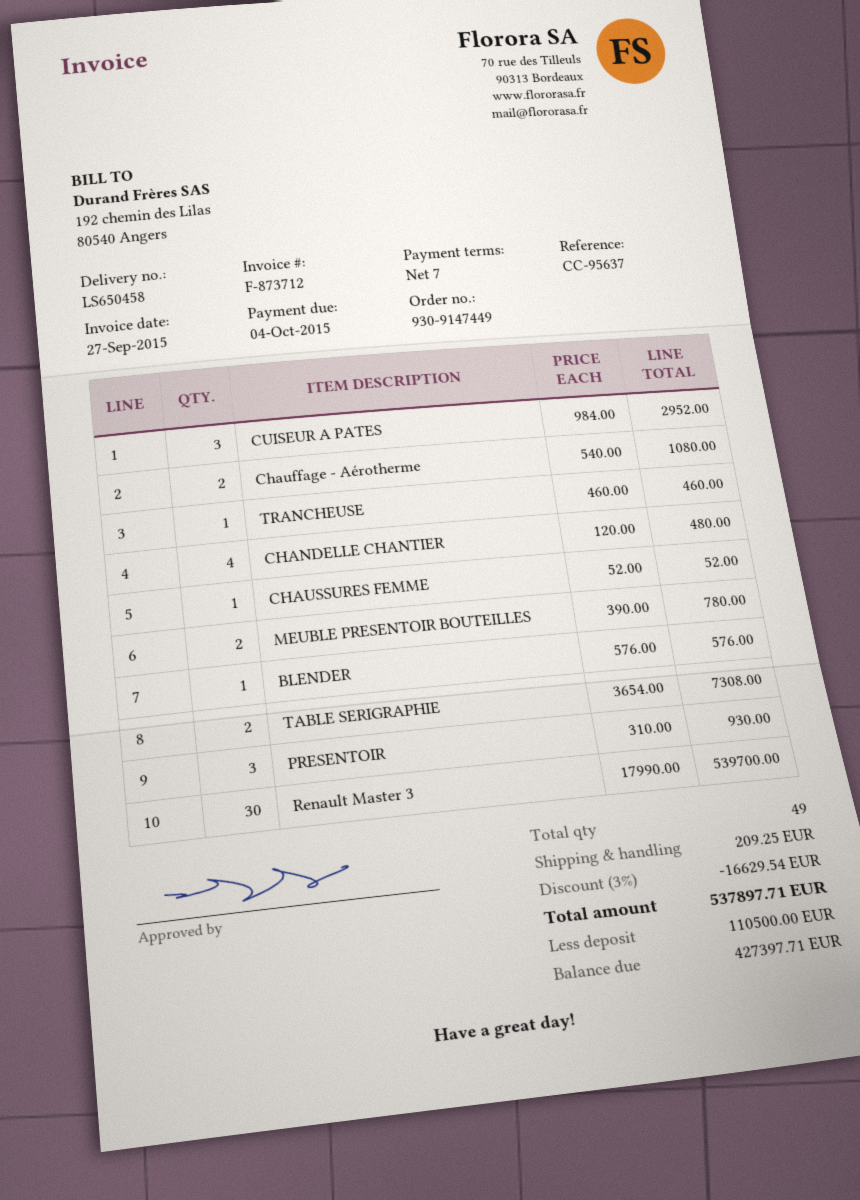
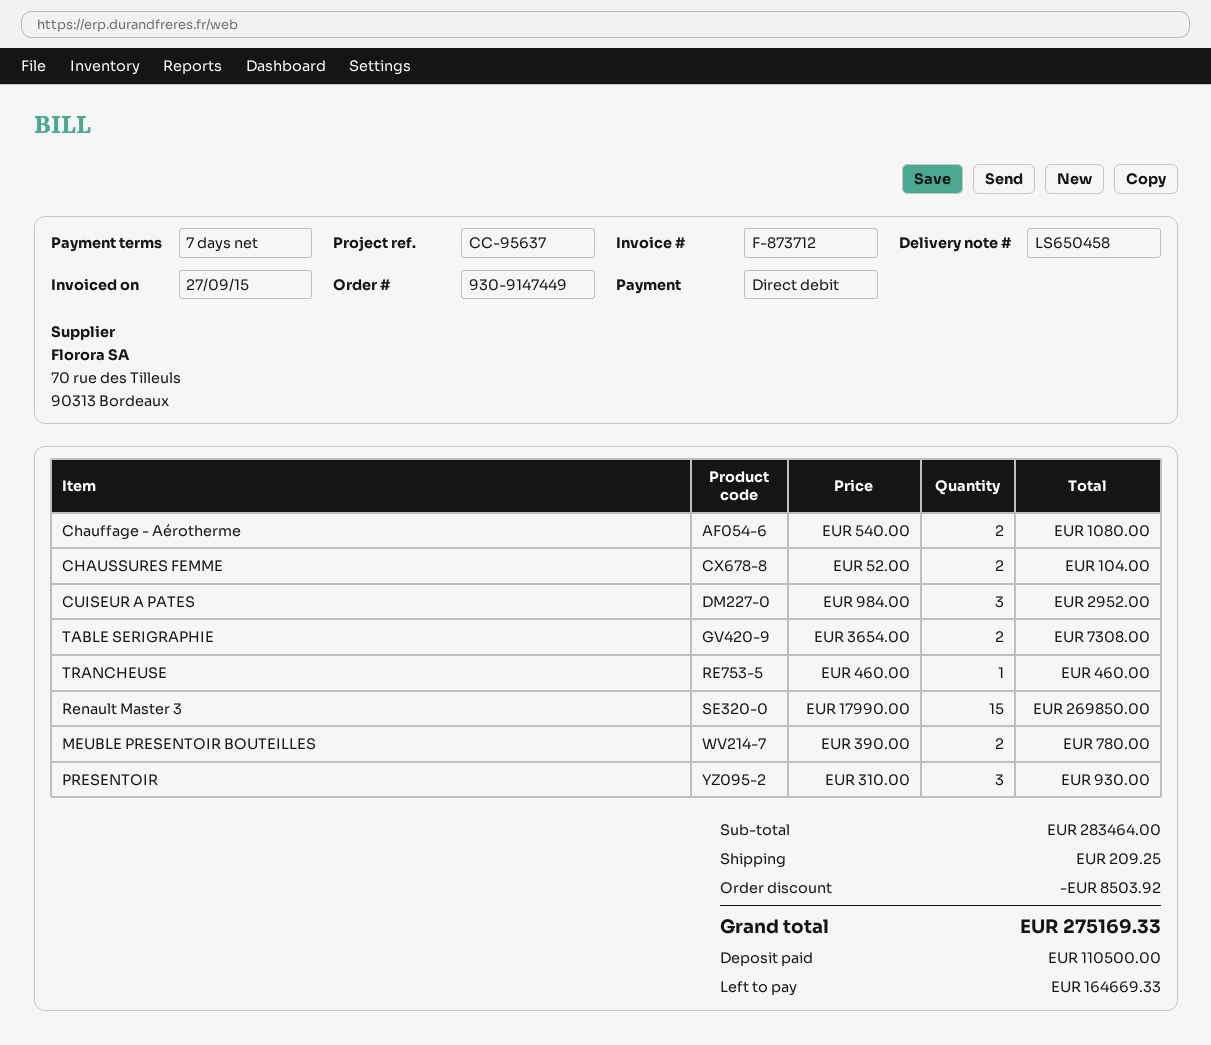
CHANDELLE CHANTIER: 4 x 120.00 = 480.00 -> none
CHAUSSURES FEMME: 1 x 52.00 = 52.00 -> 2 x 52.00 = 104.00
BLENDER: 1 x 576.00 = 576.00 -> none
Renault Master 3: 30 x 17990.00 = 539700.00 -> 15 x 17990.00 = 269850.00
discount: 16629.54 -> 8503.92
total: 537897.71 -> 275169.33
balance: 427397.71 -> 164669.33

